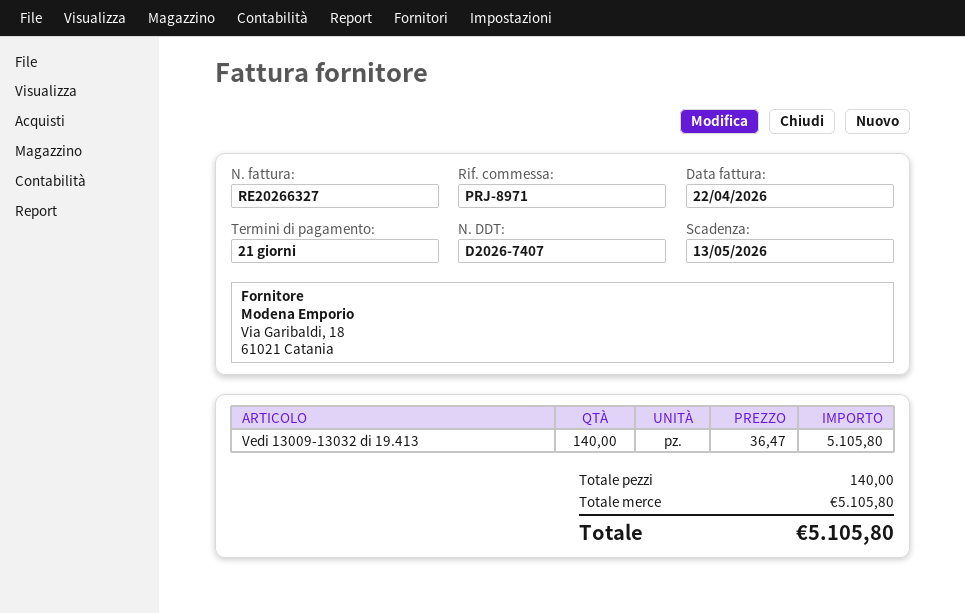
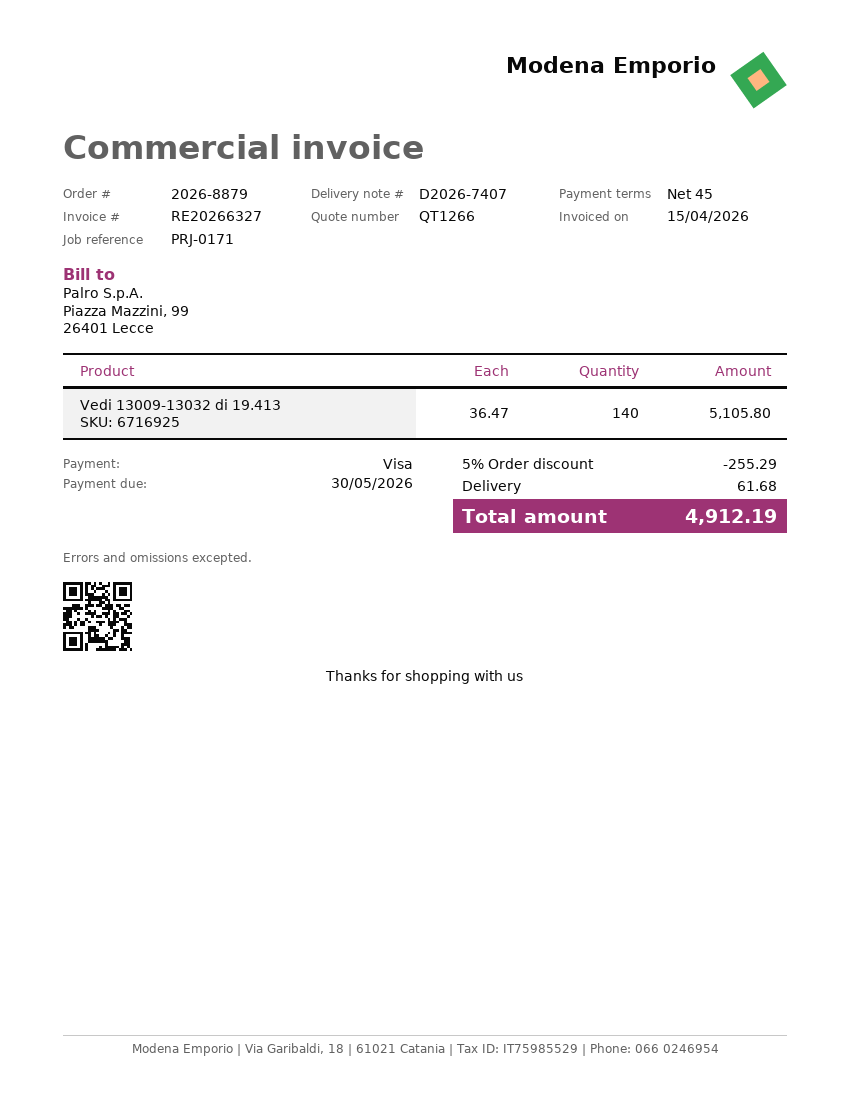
invoice date: 2026-04-22 -> 2026-04-15
payment terms: 21 days -> 45 days
due date: 2026-05-13 -> 2026-05-30
reference: PRJ-8971 -> PRJ-0171
discount: none -> 5% = 255.29
shipping: none -> 61.68
total: 5105.80 -> 4912.19

